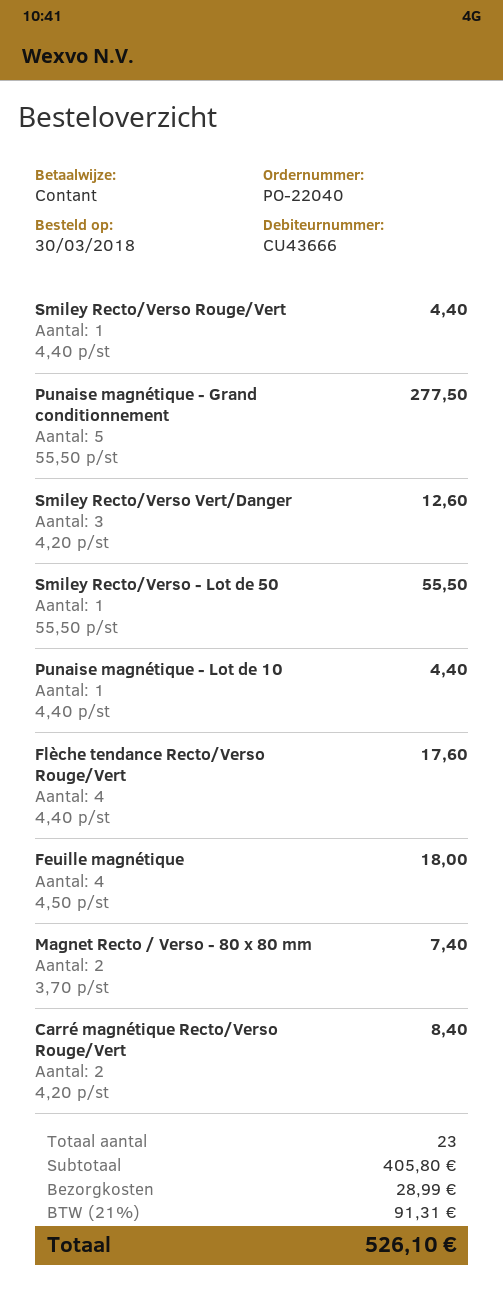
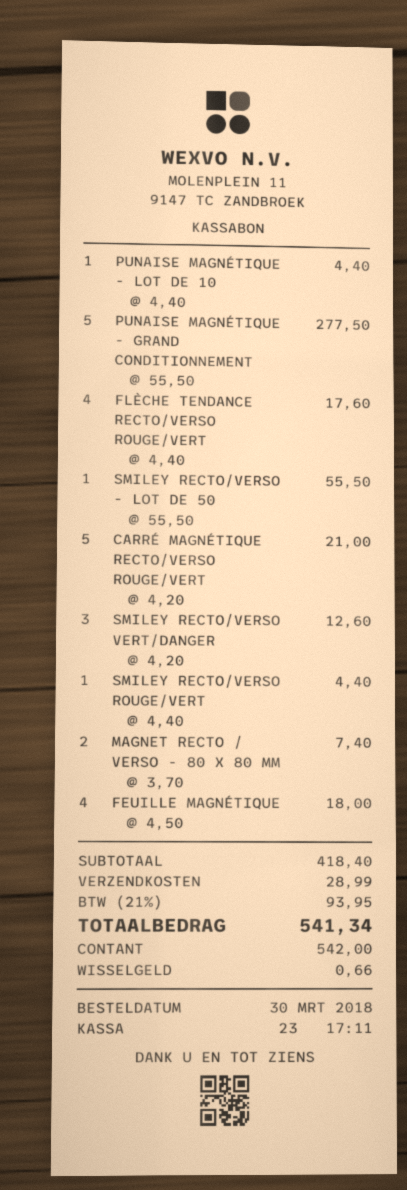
Carré magnétique Recto/Verso Rouge/Vert: 2 x 4.20 = 8.40 -> 5 x 4.20 = 21.00
subtotal: 405.80 -> 418.40
tax: 21% = 91.31 -> 21% = 93.95
total: 526.10 -> 541.34

